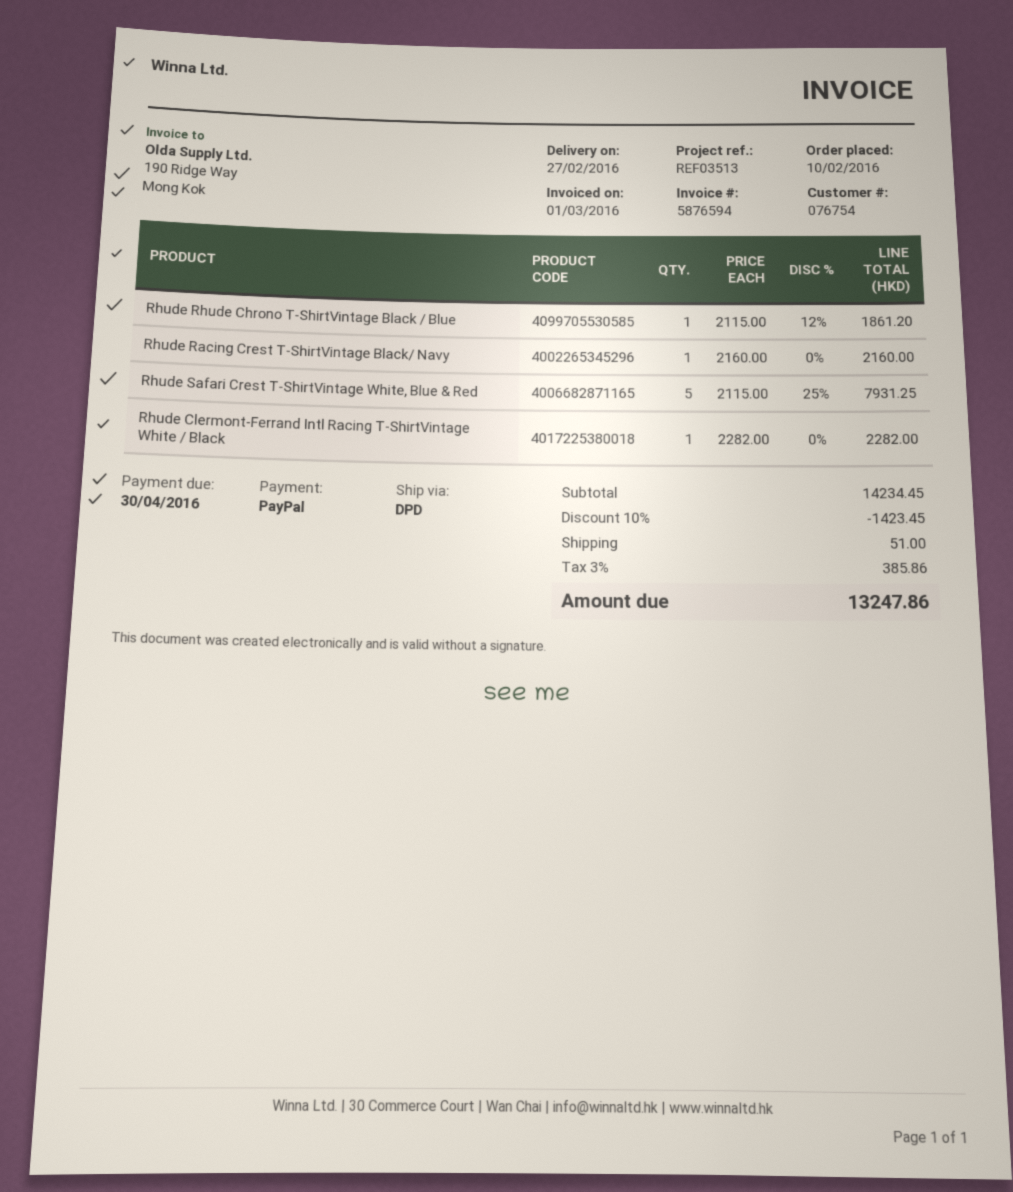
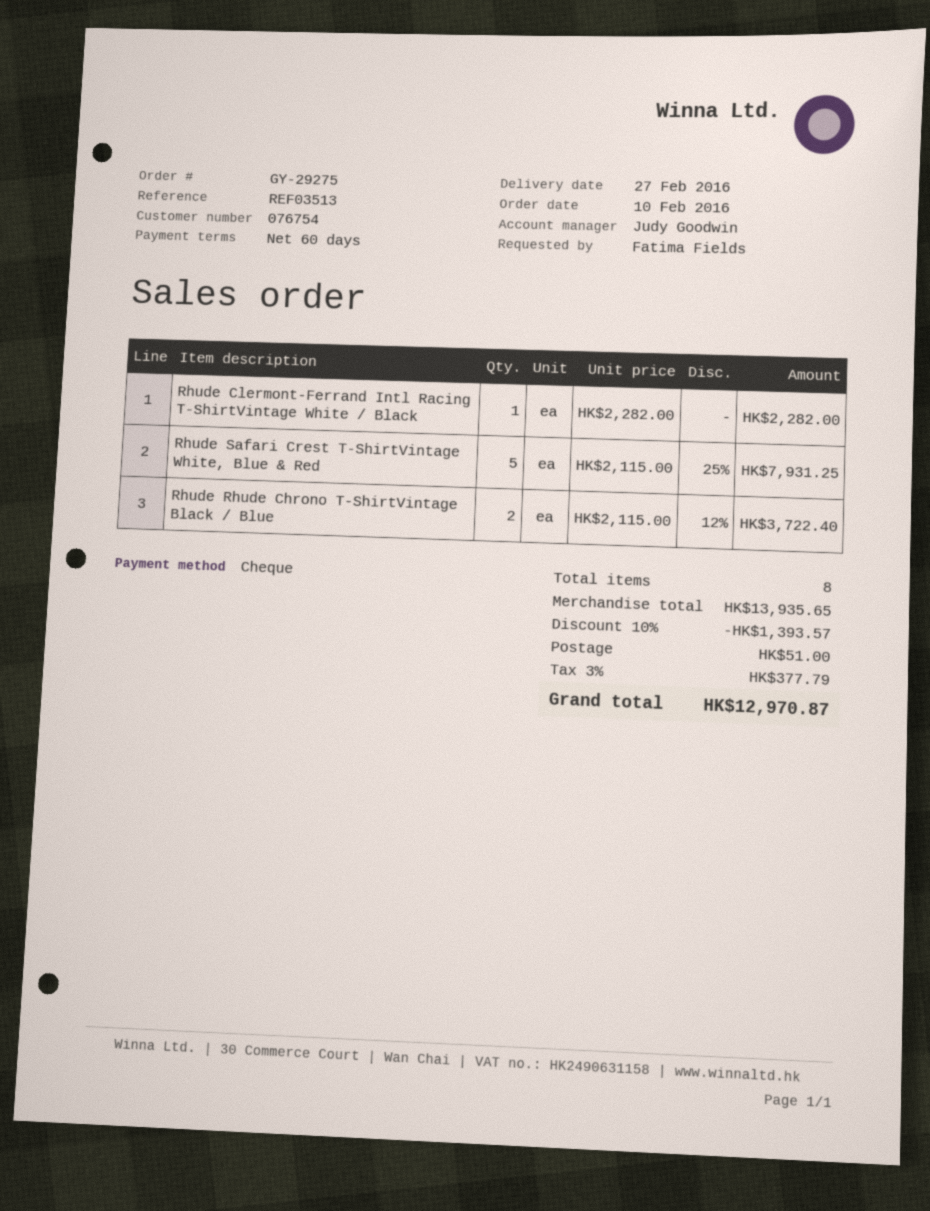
payment method: PayPal -> cheque
Rhude Rhude Chrono T-ShirtVintage Black / Blue: 1 x 2115.00 - 12% = 1861.20 -> 2 x 2115.00 - 12% = 3722.40
Rhude Racing Crest T-ShirtVintage Black/ Navy: 1 x 2160.00 = 2160.00 -> none
subtotal: 14234.45 -> 13935.65
discount: 10% = 1423.45 -> 10% = 1393.57
tax: 3% = 385.86 -> 3% = 377.79
total: 13247.86 -> 12970.87

